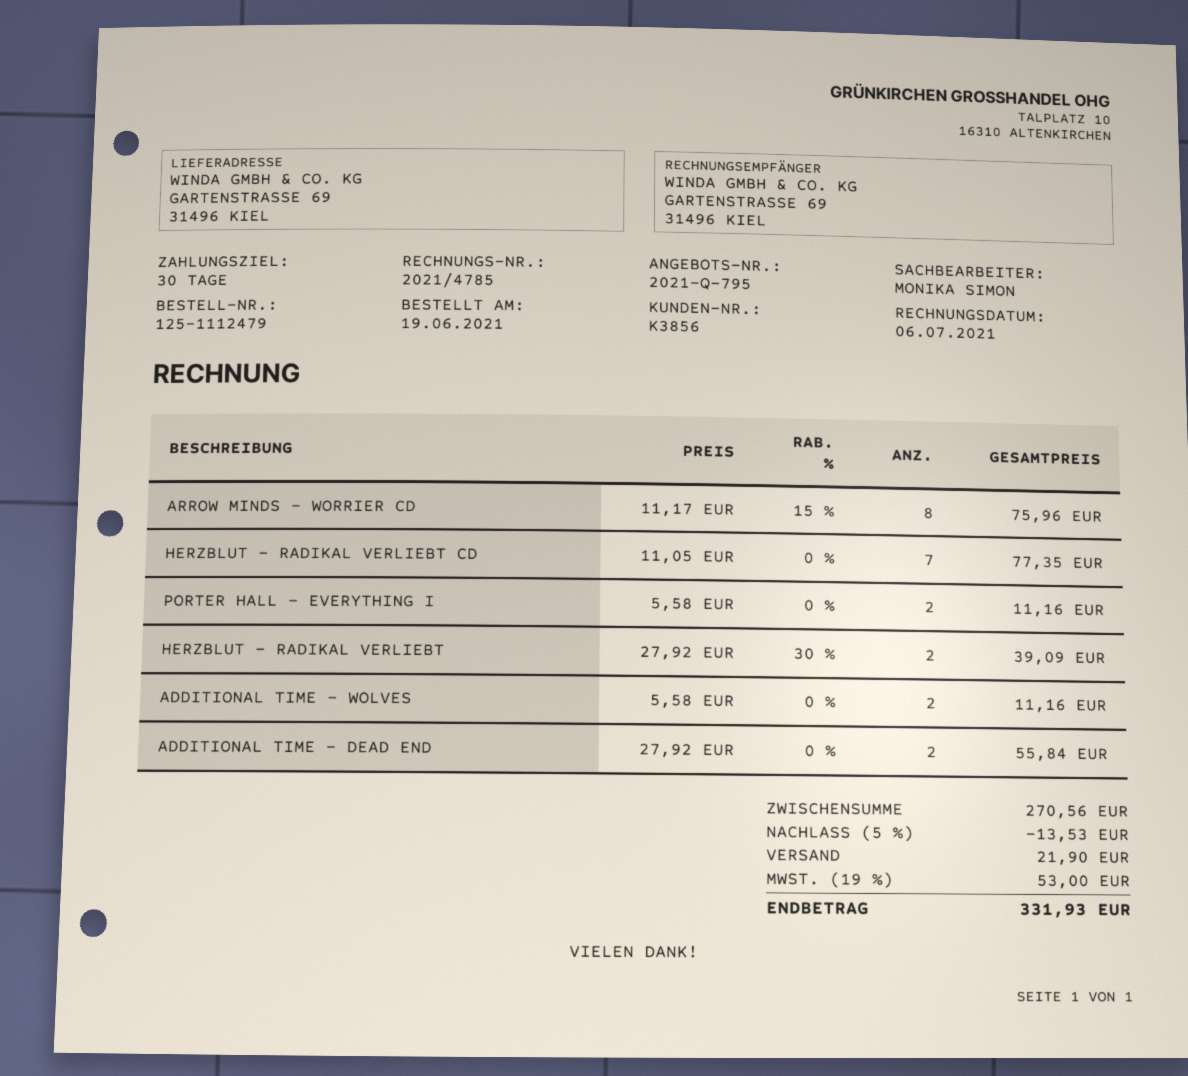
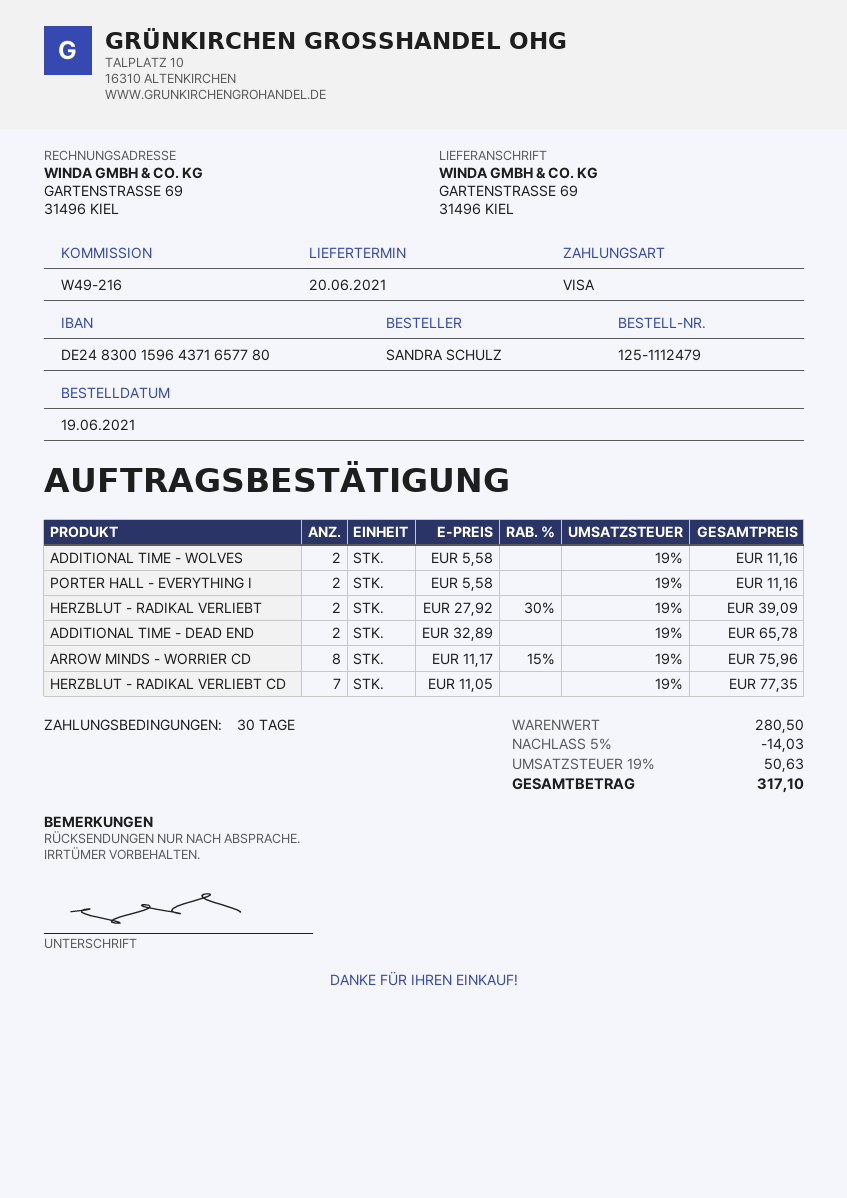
ADDITIONAL TIME - DEAD END: 2 x 27.92 = 55.84 -> 2 x 32.89 = 65.78
subtotal: 270.56 -> 280.50
discount: 5% = 13.53 -> 5% = 14.03
shipping: 21.90 -> none
tax: 19% = 53.00 -> 19% = 50.63
total: 331.93 -> 317.10

